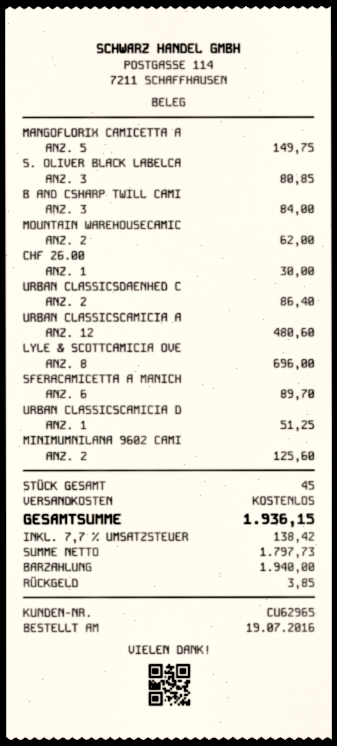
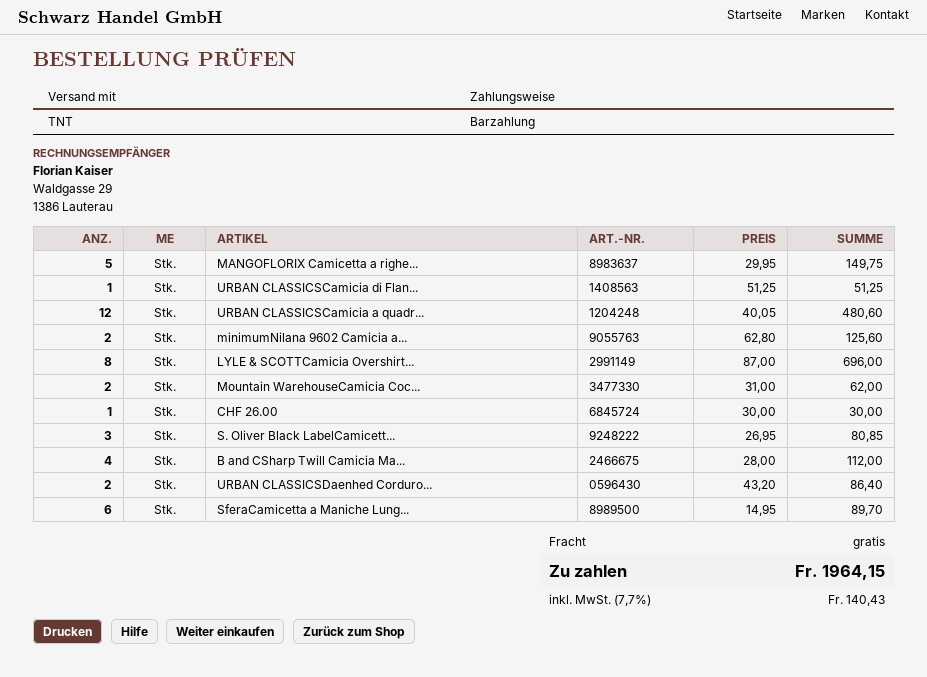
B AND CSHARP TWILL CAMI: 3 for 84.00 -> 4 for 112.00
tax: 7.7% = 138.42 -> 7.7% = 140.43
total: 1936.15 -> 1964.15

